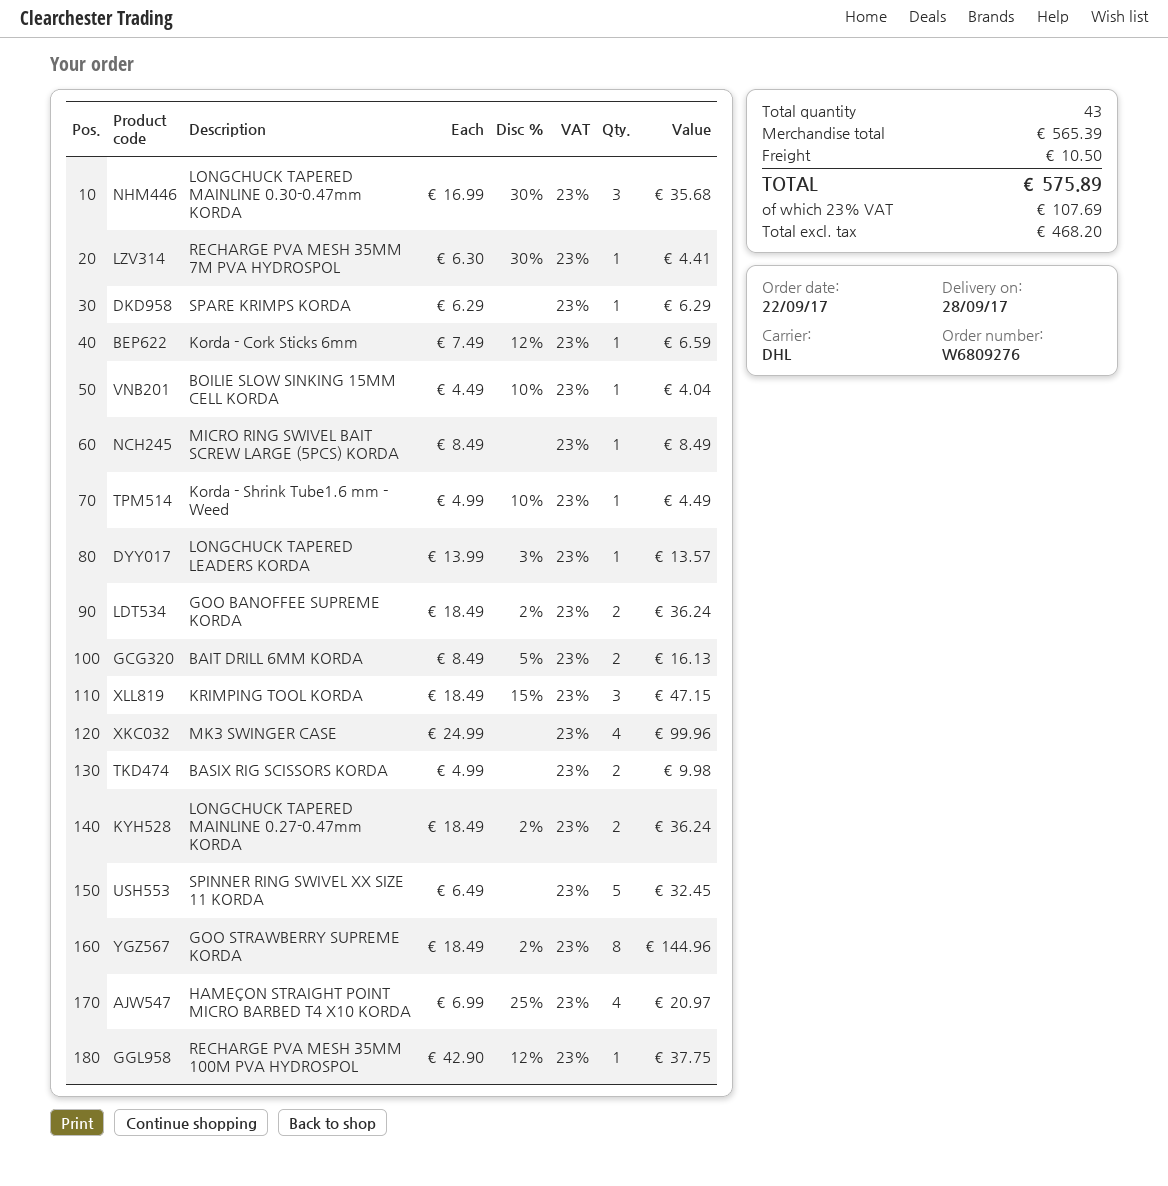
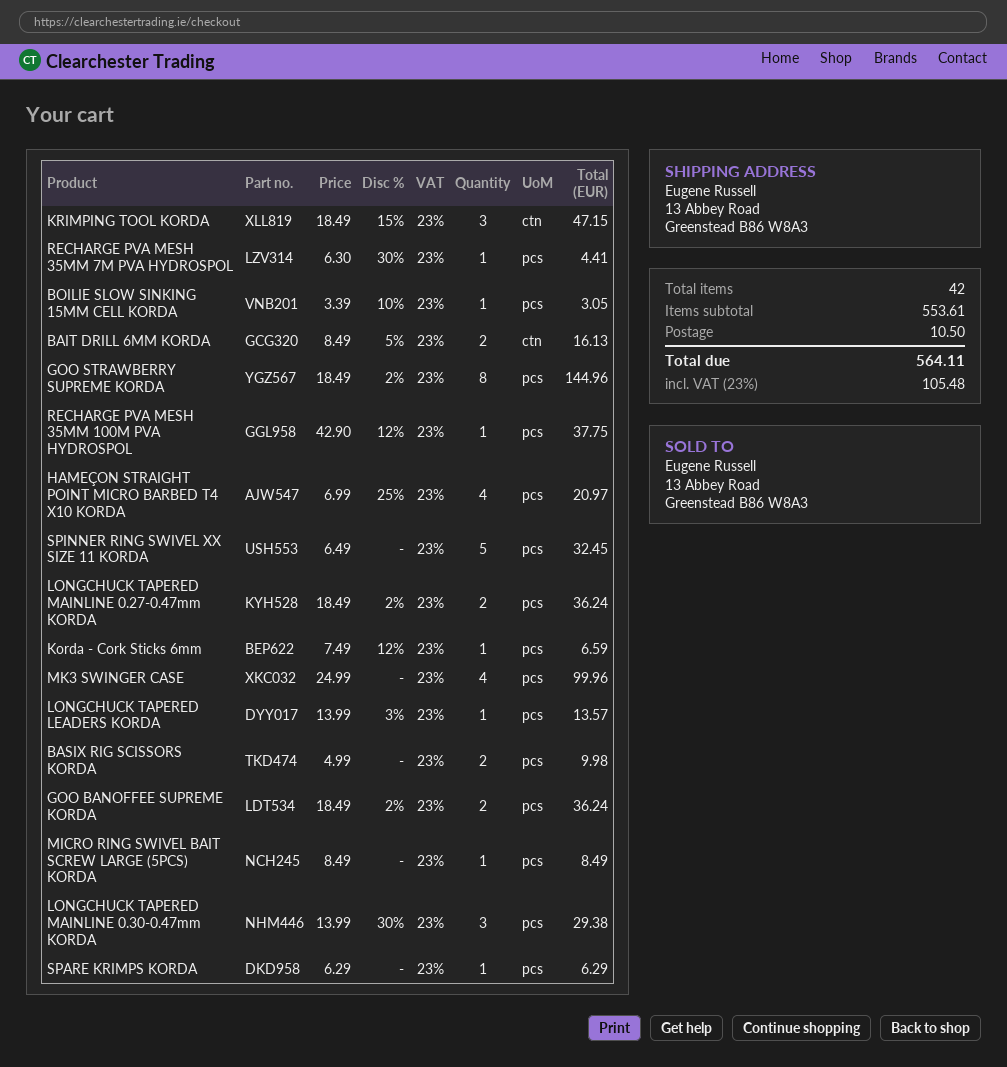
LONGCHUCK TAPERED MAINLINE 0.30-0.47mm KORDA: 3 x 16.99 - 30% = 35.68 -> 3 x 13.99 - 30% = 29.38
BOILIE SLOW SINKING 15MM CELL KORDA: 1 x 4.49 - 10% = 4.04 -> 1 x 3.39 - 10% = 3.05
Korda - Shrink Tube1.6 mm - Weed: 1 x 4.99 - 10% = 4.49 -> none
total quantity: 43 -> 42
subtotal: 565.39 -> 553.61
tax: 23% = 107.69 -> 23% = 105.48
total: 575.89 -> 564.11

